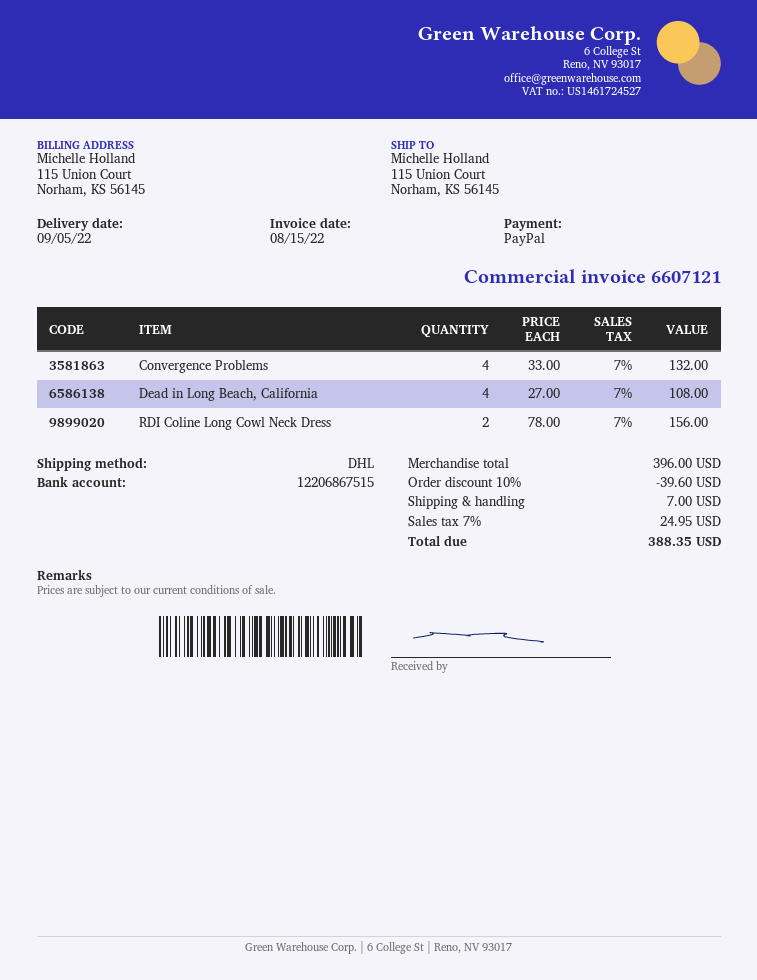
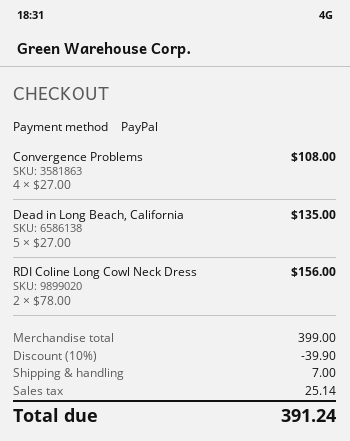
Convergence Problems: 4 x 33.00 = 132.00 -> 4 x 27.00 = 108.00
Dead in Long Beach, California: 4 x 27.00 = 108.00 -> 5 x 27.00 = 135.00
subtotal: 396.00 -> 399.00
discount: 10% = 39.60 -> 10% = 39.90
tax: 24.95 -> 25.14
total: 388.35 -> 391.24

